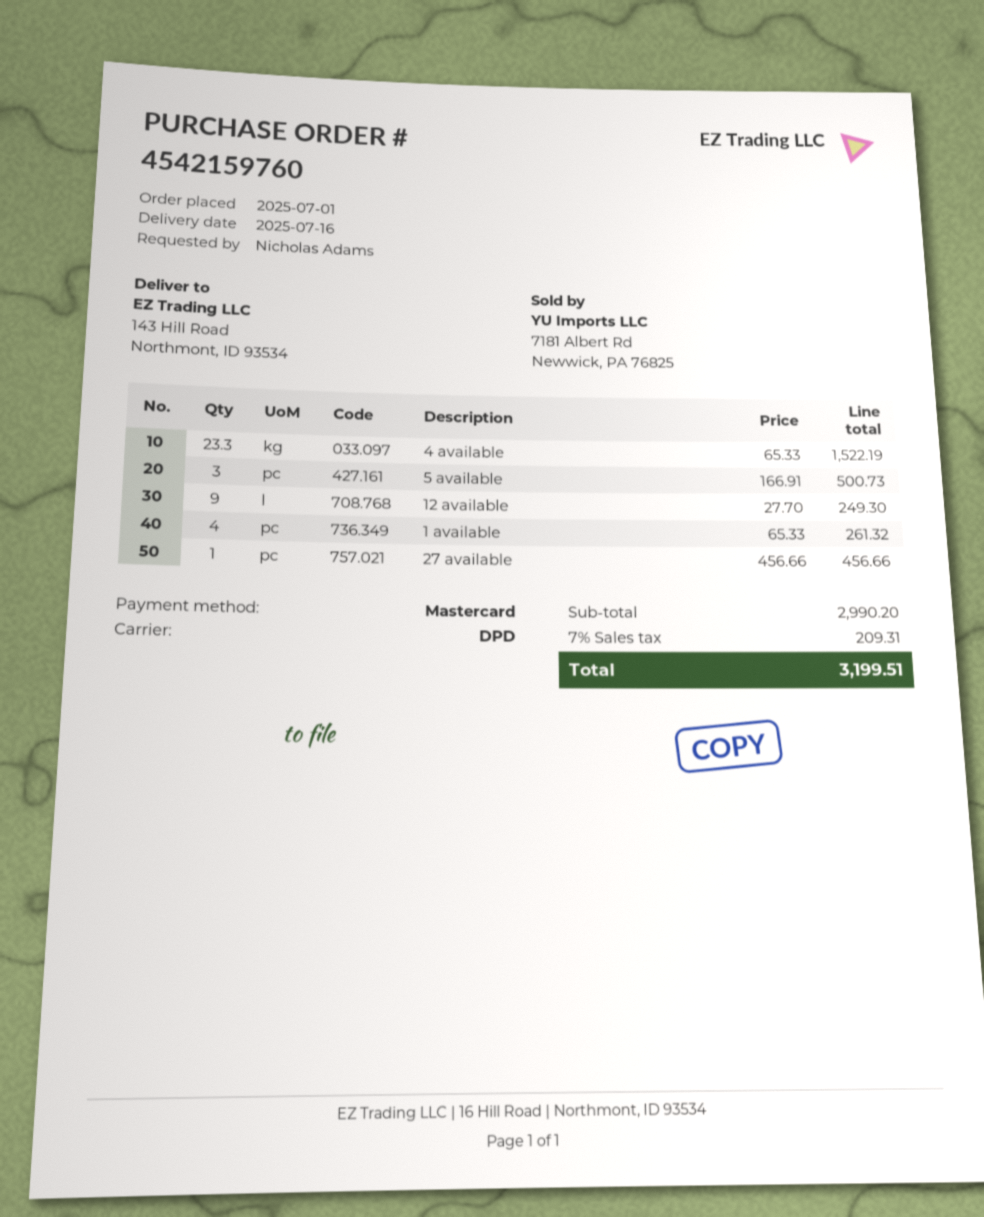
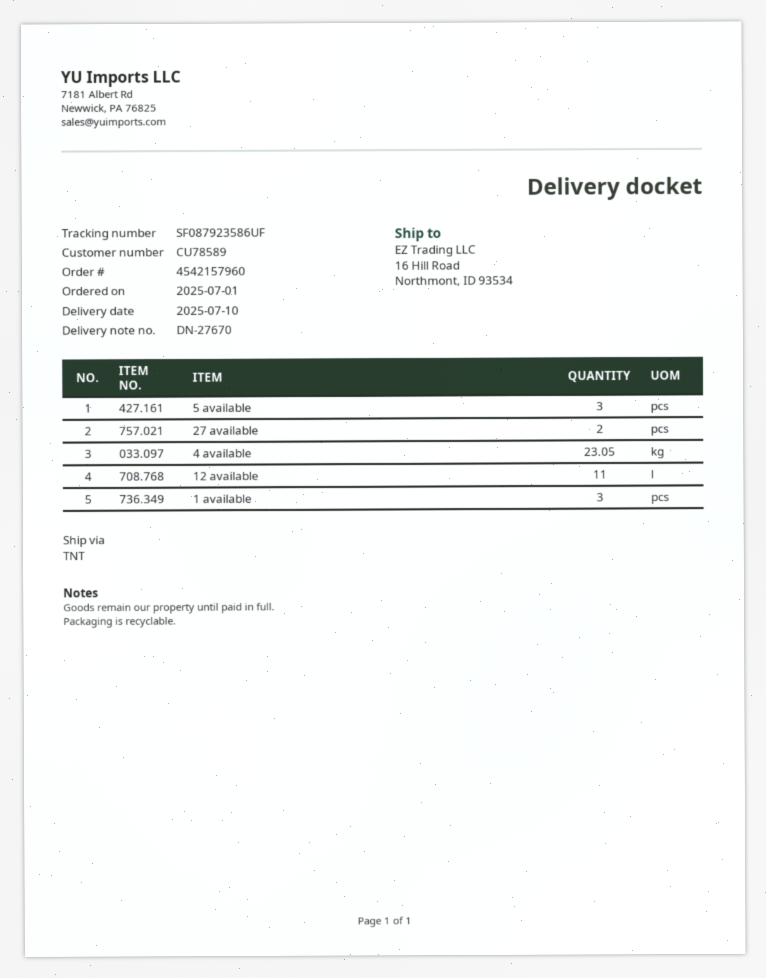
order number: 4542159760 -> 4542157960
delivery date: 2025-07-16 -> 2025-07-10
shipping method: DPD -> TNT
ship to: 143 Hill Road, Northmont, ID 93534 -> 16 Hill Road, Northmont, ID 93534
4 available: 23.3 -> 23.05
12 available: 9 -> 11
1 available: 4 -> 3
27 available: 1 -> 2

